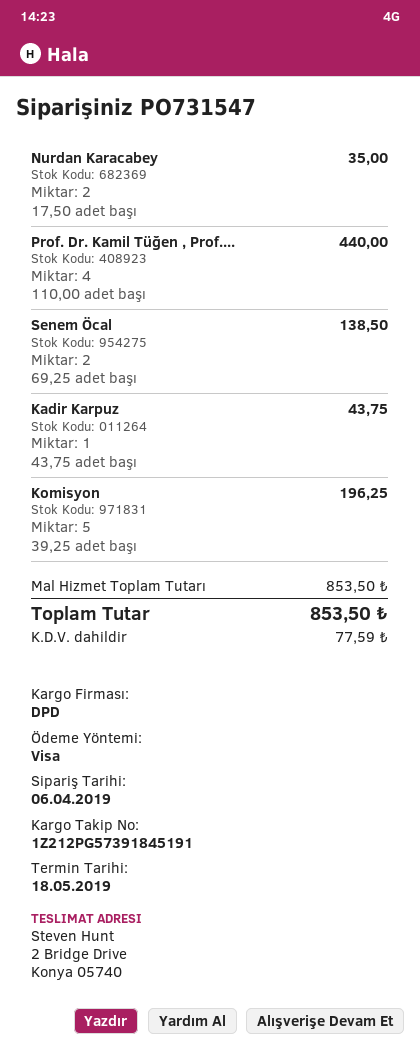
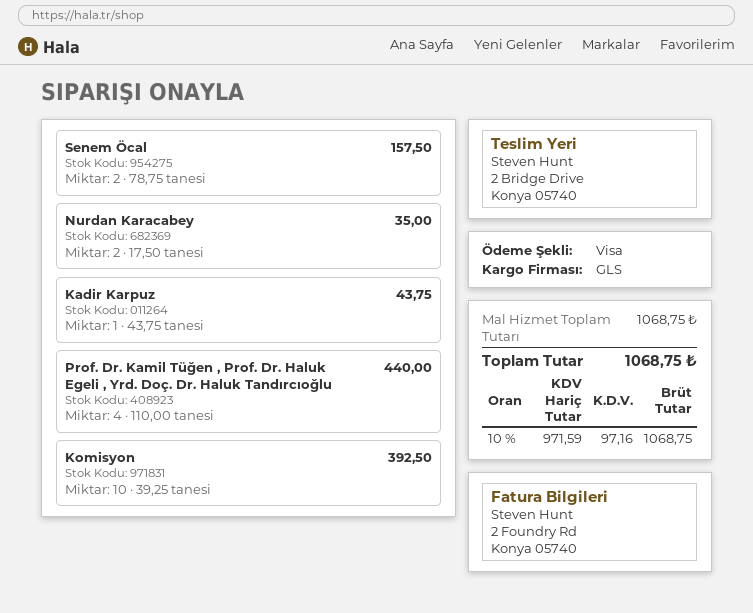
shipping method: DPD -> GLS
Senem Öcal: 2 x 69.25 = 138.50 -> 2 x 78.75 = 157.50
Komisyon: 5 x 39.25 = 196.25 -> 10 x 39.25 = 392.50
subtotal: 853.50 -> 1068.75
tax: 77.59 -> 97.16
total: 853.50 -> 1068.75

